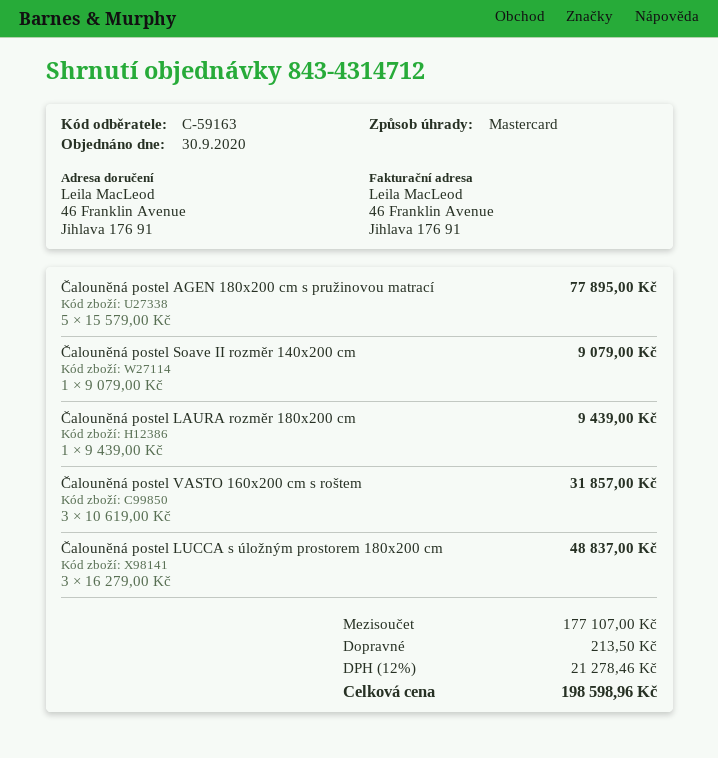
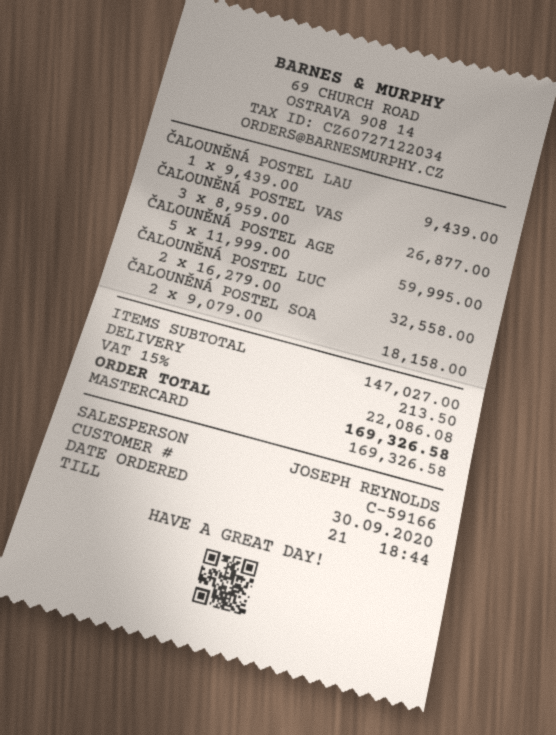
customer number: C-59163 -> C-59166
Čalouněná postel AGEN 180x200 cm s pružinovou matrací: 5 x 15579.00 = 77895.00 -> 5 x 11999.00 = 59995.00
Čalouněná postel Soave II rozměr 140x200 cm: 1 x 9079.00 = 9079.00 -> 2 x 9079.00 = 18158.00
Čalouněná postel VASTO 160x200 cm s roštem: 3 x 10619.00 = 31857.00 -> 3 x 8959.00 = 26877.00
Čalouněná postel LUCCA s úložným prostorem 180x200 cm: 3 x 16279.00 = 48837.00 -> 2 x 16279.00 = 32558.00
subtotal: 177107.00 -> 147027.00
tax: 12% = 21278.46 -> 15% = 22086.08
total: 198598.96 -> 169326.58

